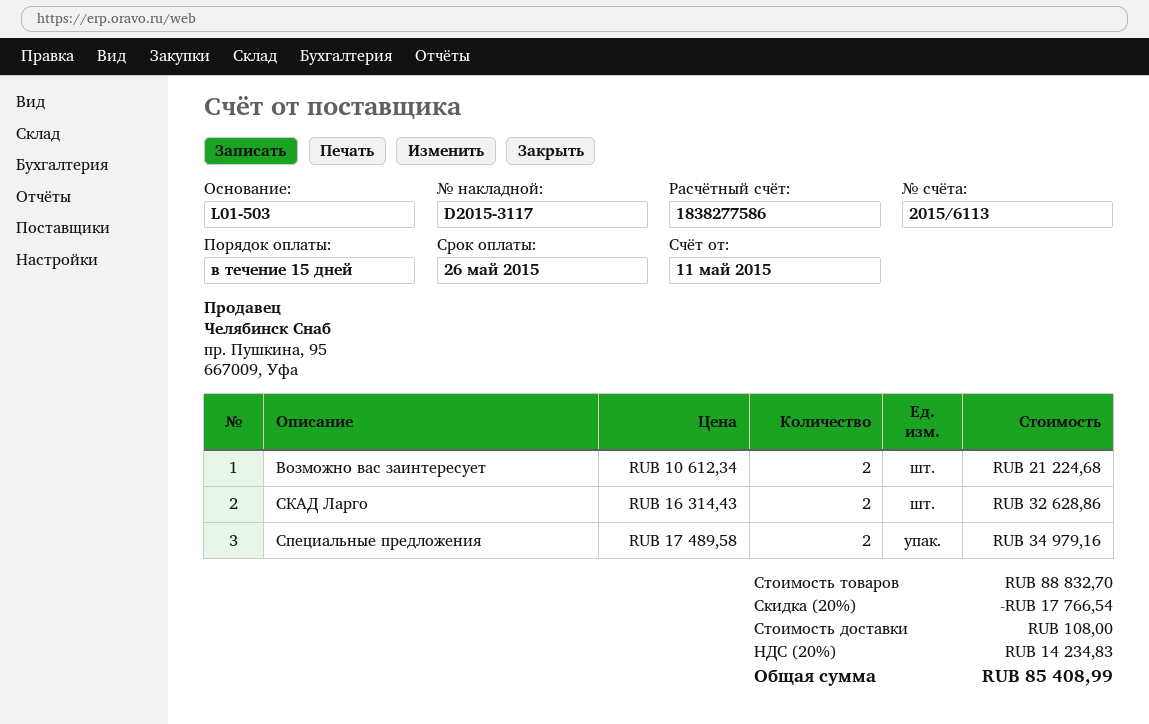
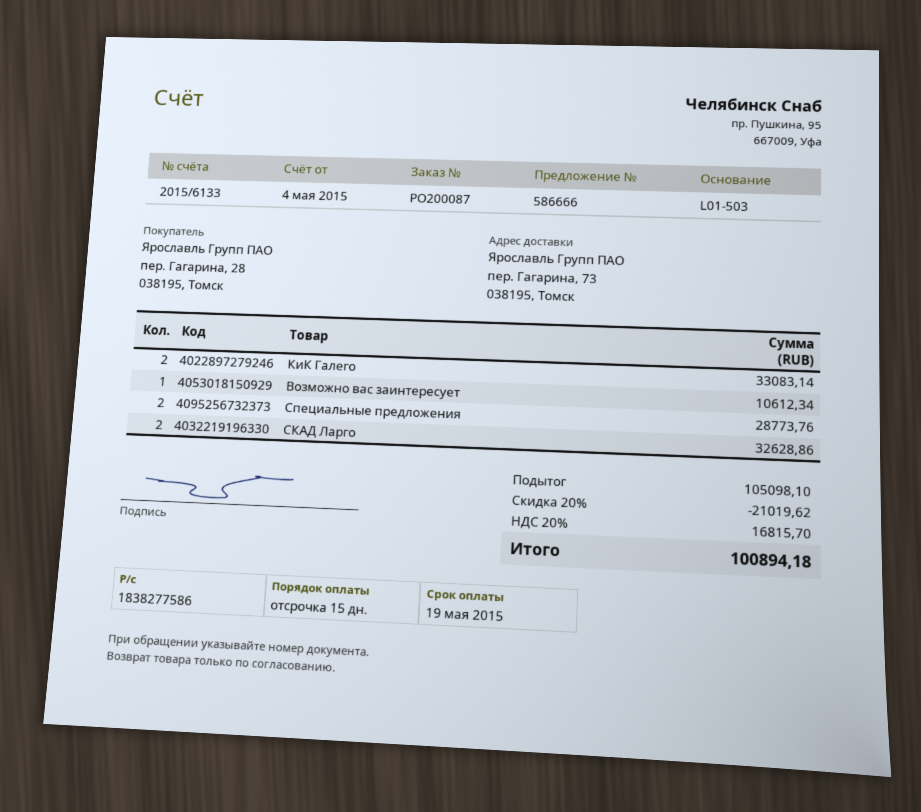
invoice number: 2015/6113 -> 2015/6133
invoice date: 2015-05-11 -> 2015-05-04
due date: 2015-05-26 -> 2015-05-19
Возможно вас заинтересует: 2 for 21224.68 -> 1 for 10612.34
Специальные предложения: 2 for 34979.16 -> 2 for 28773.76
КиК Галего: none -> 2 for 33083.14
subtotal: 88832.70 -> 105098.10
discount: 20% = 17766.54 -> 20% = 21019.62
shipping: 108.00 -> none
tax: 20% = 14234.83 -> 20% = 16815.70
total: 85408.99 -> 100894.18

